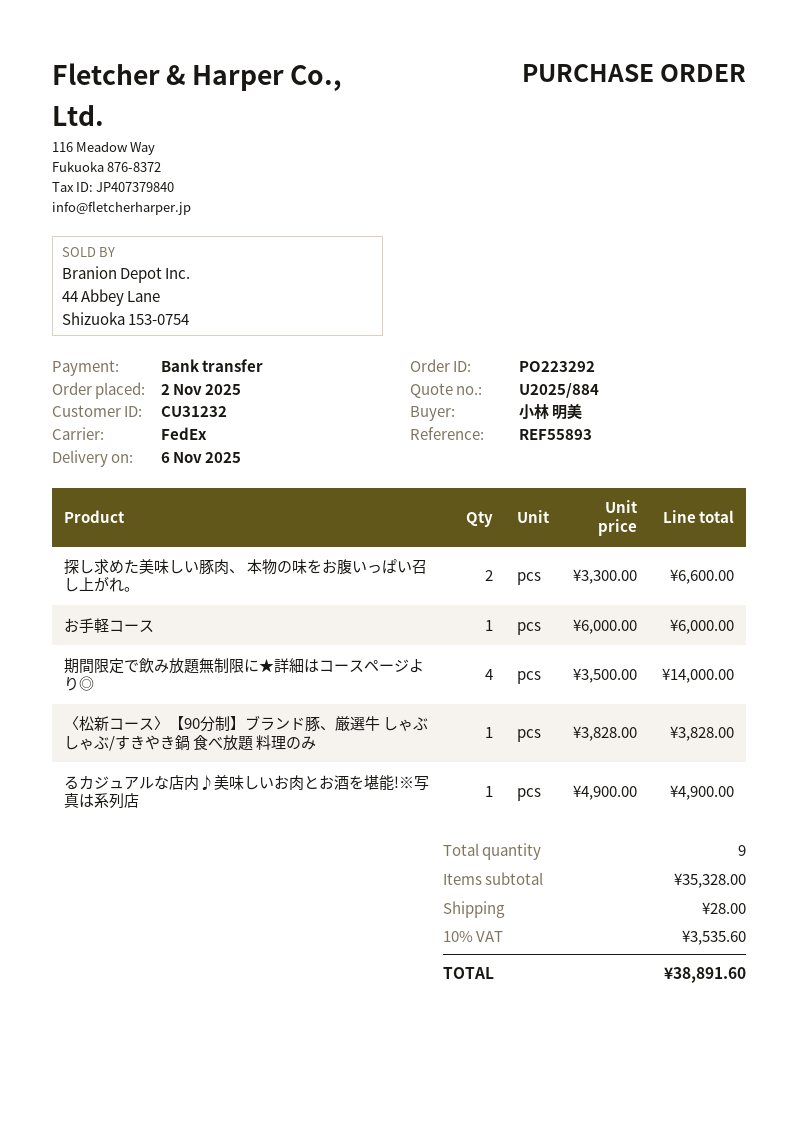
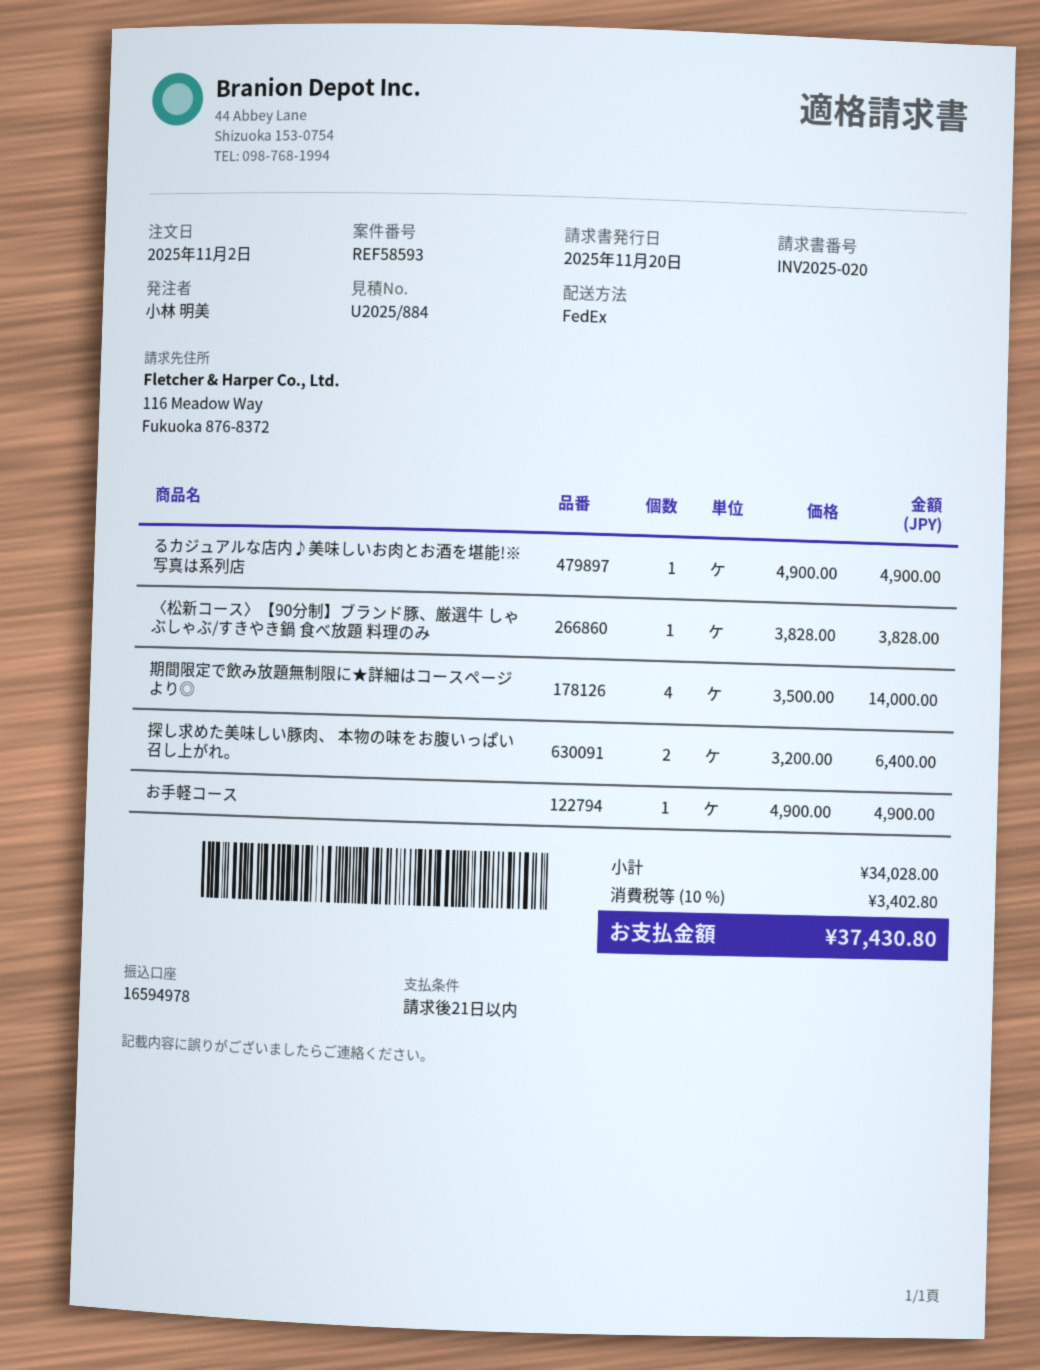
reference: REF55893 -> REF58593
探し求めた美味しい豚肉、 本物の味をお腹いっぱい召し上がれ。: 2 x 3300.00 = 6600.00 -> 2 x 3200.00 = 6400.00
お手軽コース: 1 x 6000.00 = 6000.00 -> 1 x 4900.00 = 4900.00
subtotal: 35328.00 -> 34028.00
shipping: 28.00 -> none
tax: 10% = 3535.60 -> 10% = 3402.80
total: 38891.60 -> 37430.80

